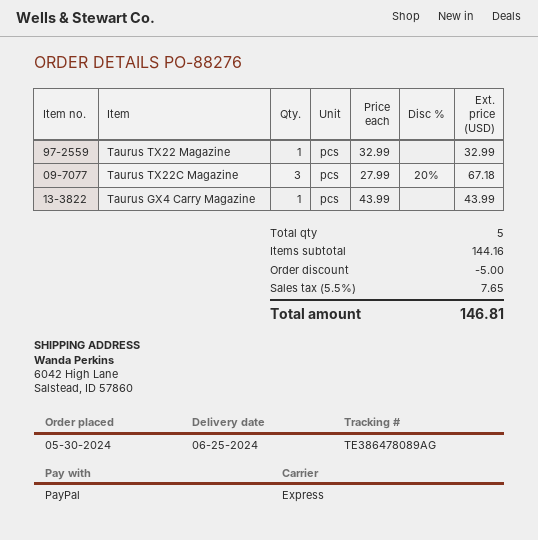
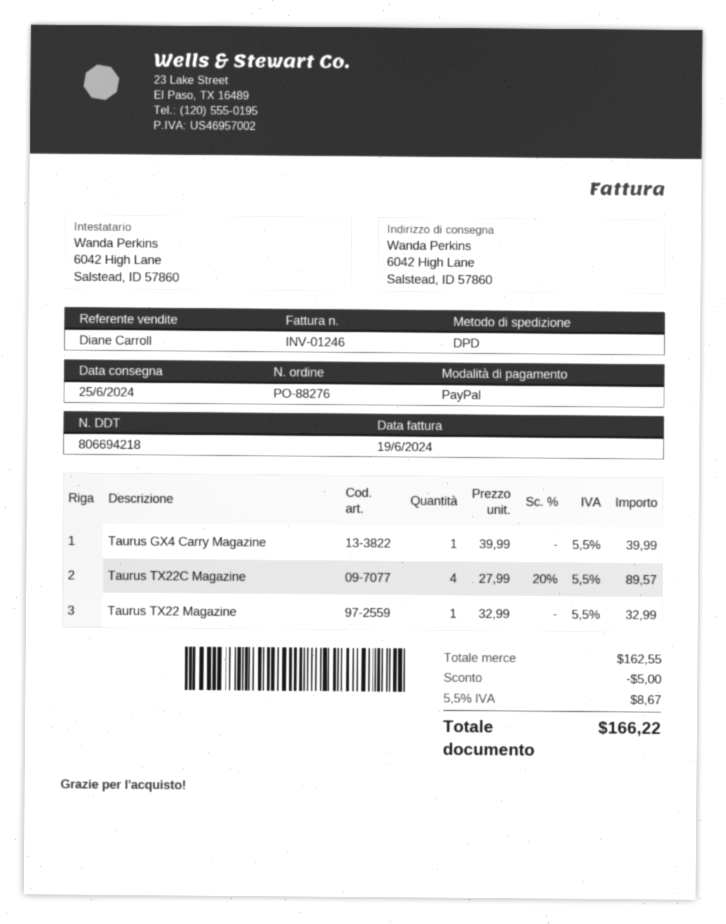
shipping method: express -> DPD
Taurus TX22C Magazine: 3 x 27.99 - 20% = 67.18 -> 4 x 27.99 - 20% = 89.57
Taurus GX4 Carry Magazine: 1 x 43.99 = 43.99 -> 1 x 39.99 = 39.99
subtotal: 144.16 -> 162.55
tax: 5.5% = 7.65 -> 5.5% = 8.67
total: 146.81 -> 166.22

